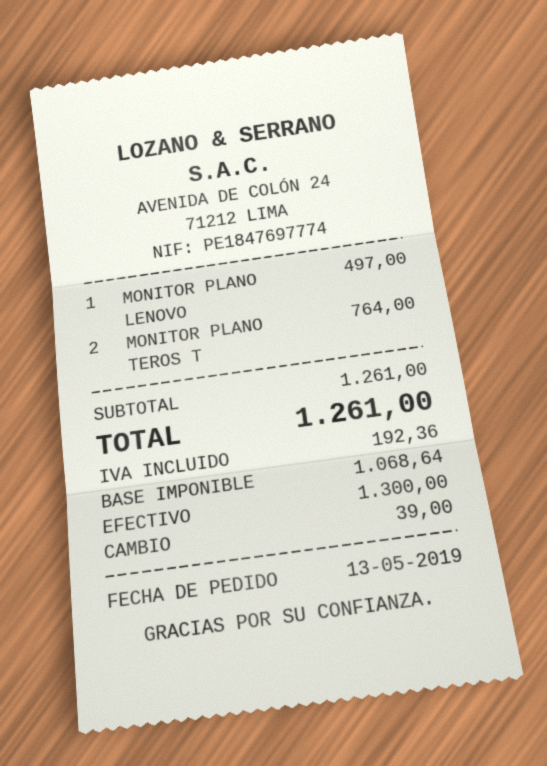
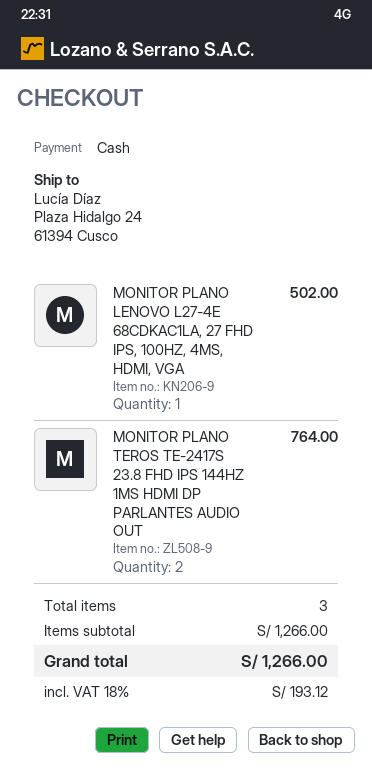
MONITOR PLANO LENOVO: 1 for 497.00 -> 1 for 502.00
subtotal: 1261.00 -> 1266.00
tax: 192.36 -> 193.12
total: 1261.00 -> 1266.00

